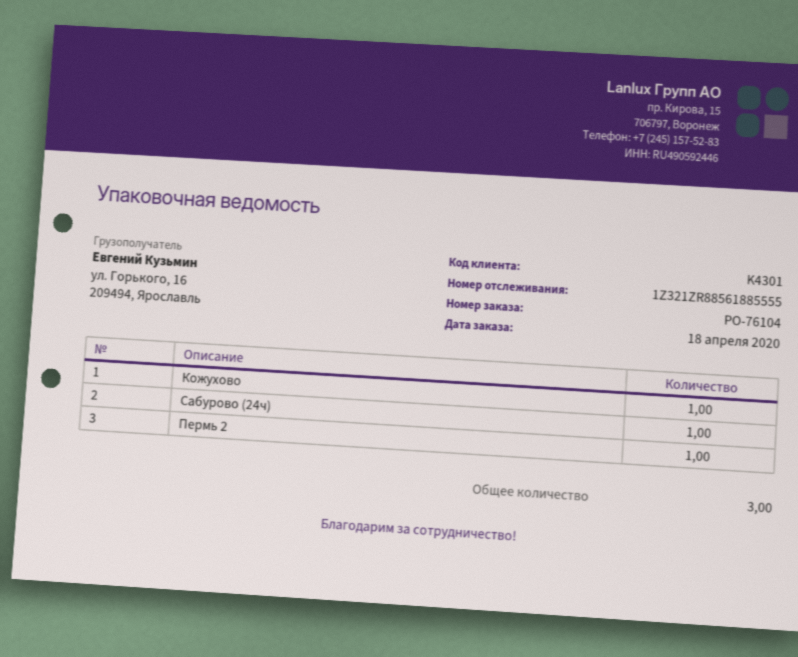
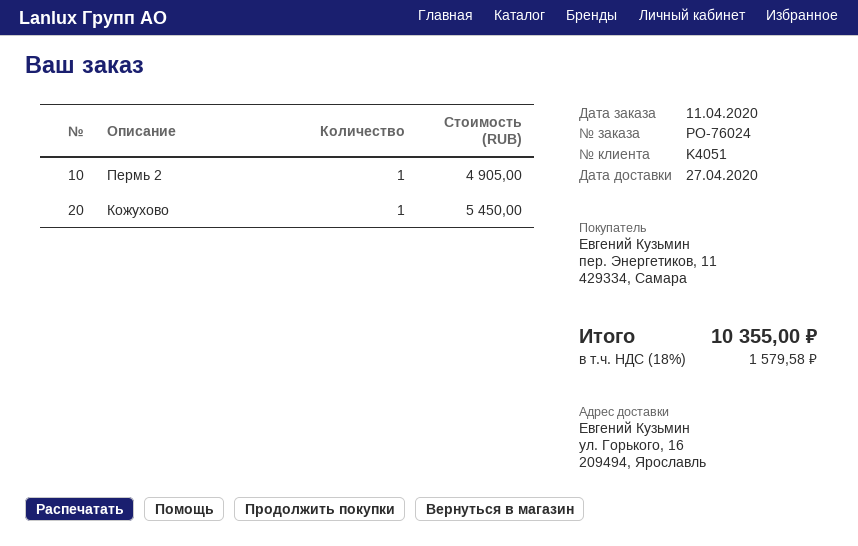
order number: PO-76104 -> PO-76024
order date: 2020-04-18 -> 2020-04-11
customer number: K4301 -> K4051
Сабурово (24ч): 1 -> none

